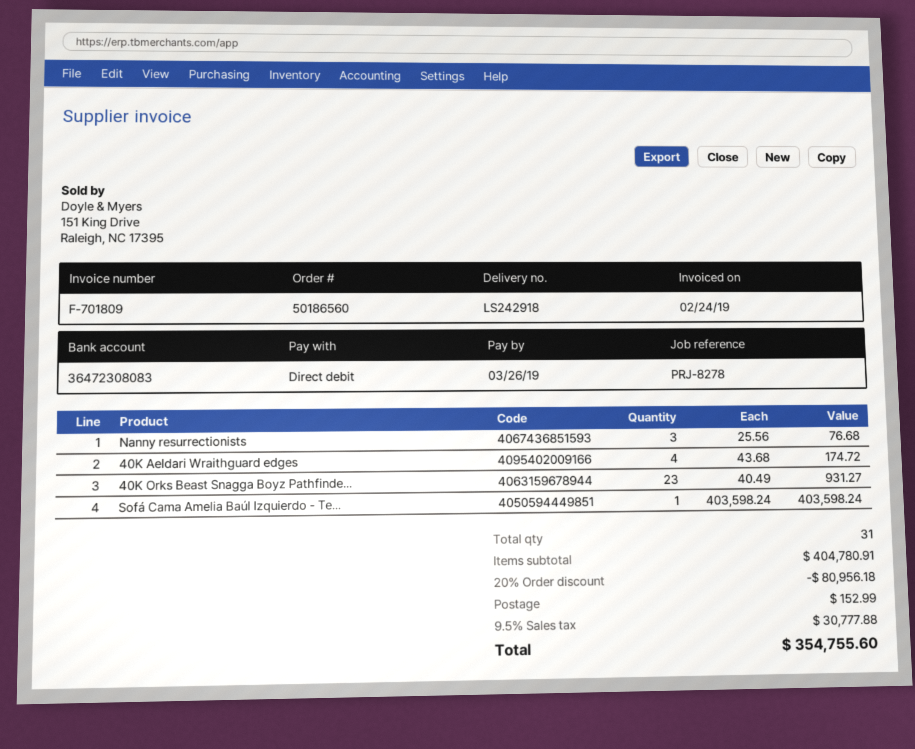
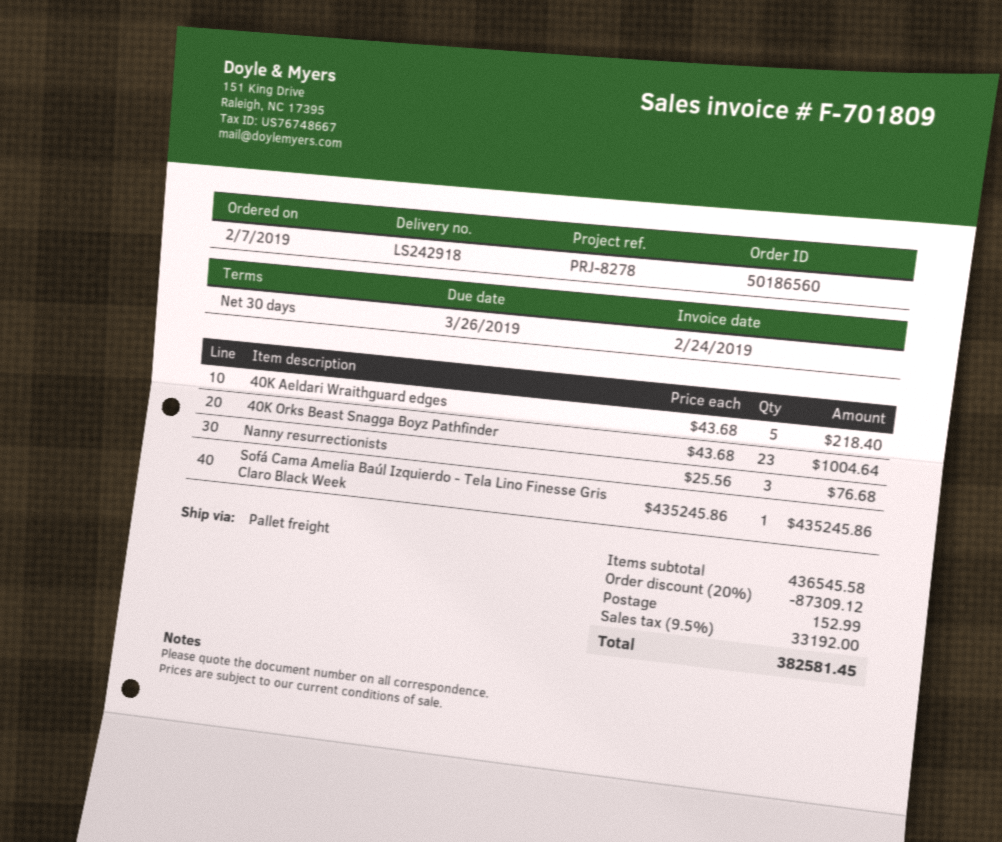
40K Aeldari Wraithguard edges: 4 x 43.68 = 174.72 -> 5 x 43.68 = 218.40
40K Orks Beast Snagga Boyz Pathfinde...: 23 x 40.49 = 931.27 -> 23 x 43.68 = 1004.64
Sofá Cama Amelia Baúl Izquierdo - Te...: 1 x 403598.24 = 403598.24 -> 1 x 435245.86 = 435245.86
subtotal: 404780.91 -> 436545.58
discount: 20% = 80956.18 -> 20% = 87309.12
tax: 9.5% = 30777.88 -> 9.5% = 33192.00
total: 354755.60 -> 382581.45

